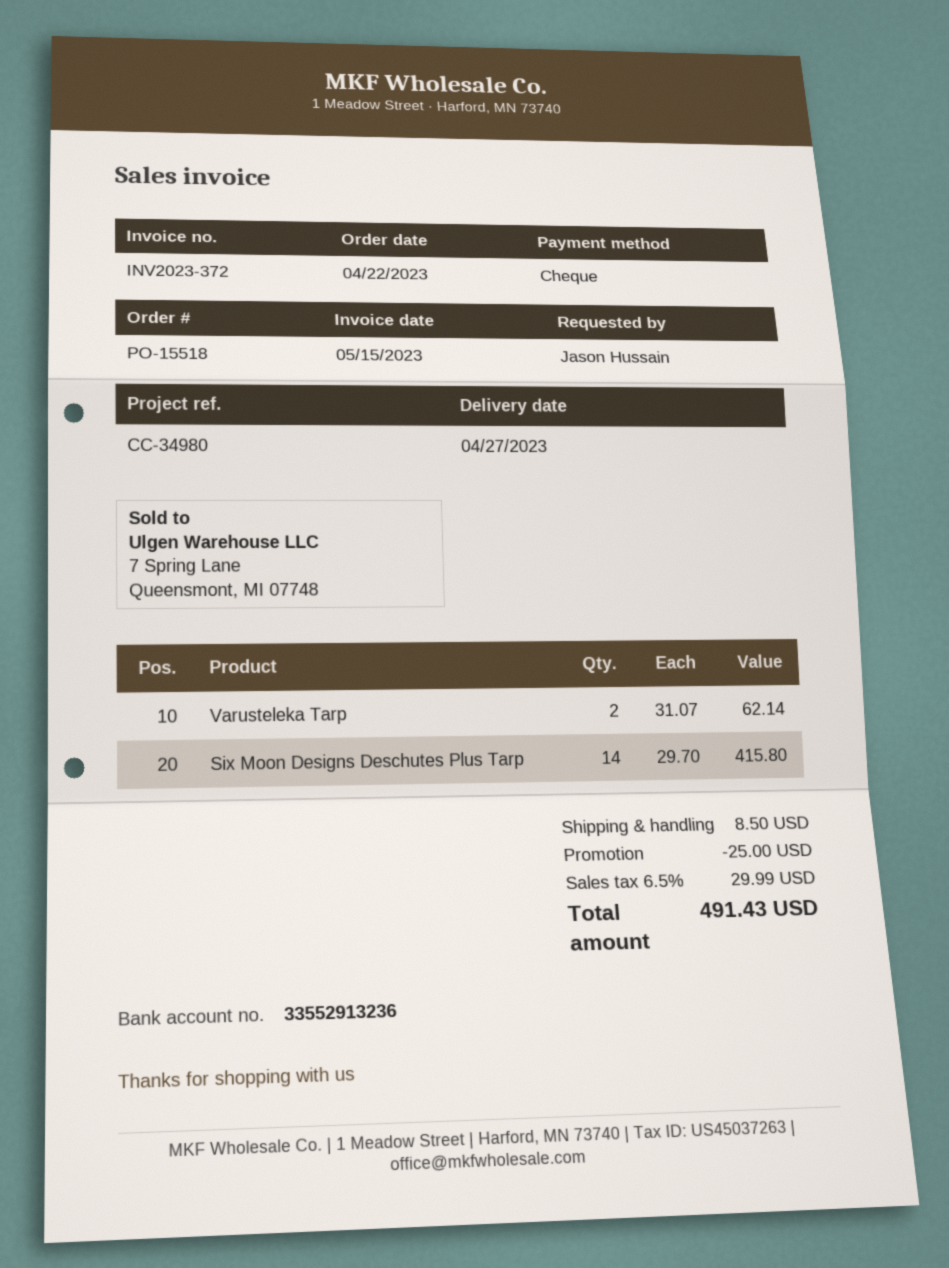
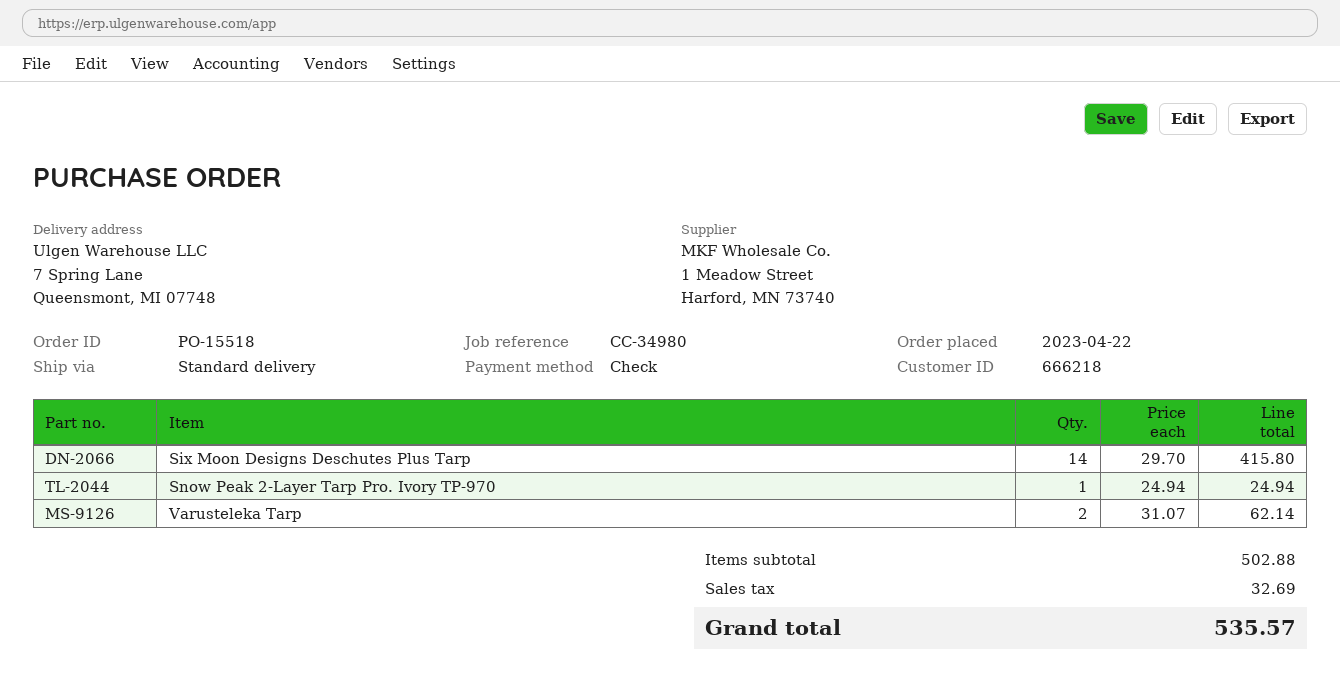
Snow Peak 2-Layer Tarp Pro. Ivory TP-970: none -> 1 x 24.94 = 24.94
discount: 25.00 -> none
shipping: 8.50 -> none
tax: 29.99 -> 32.69
total: 491.43 -> 535.57

